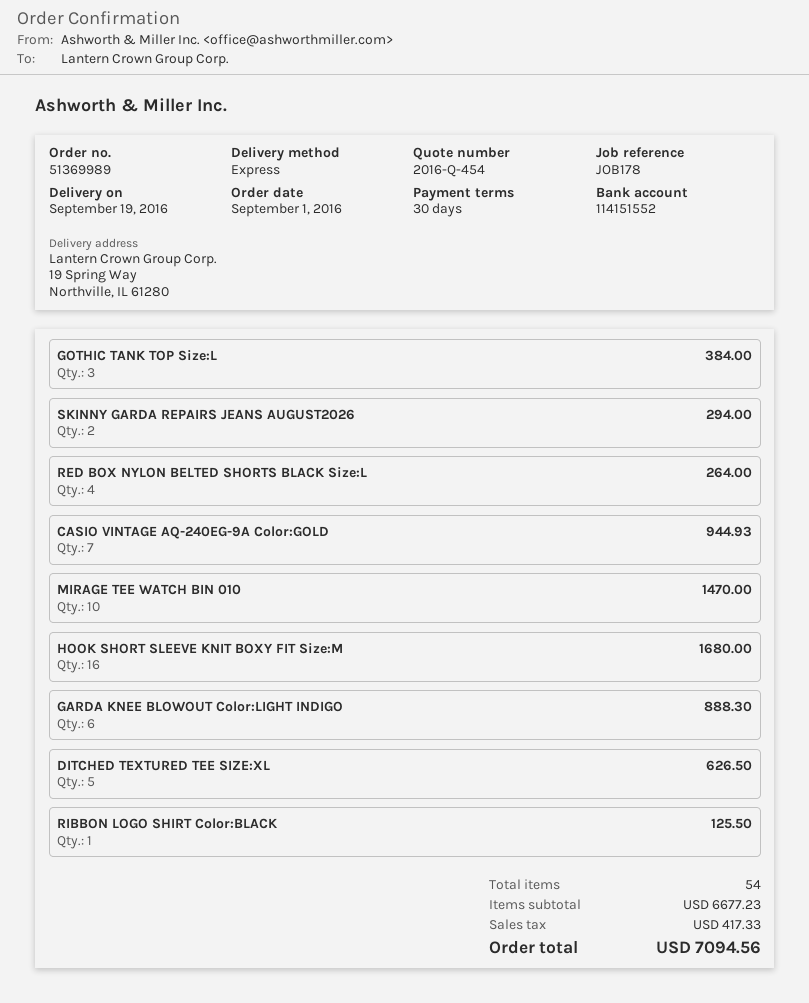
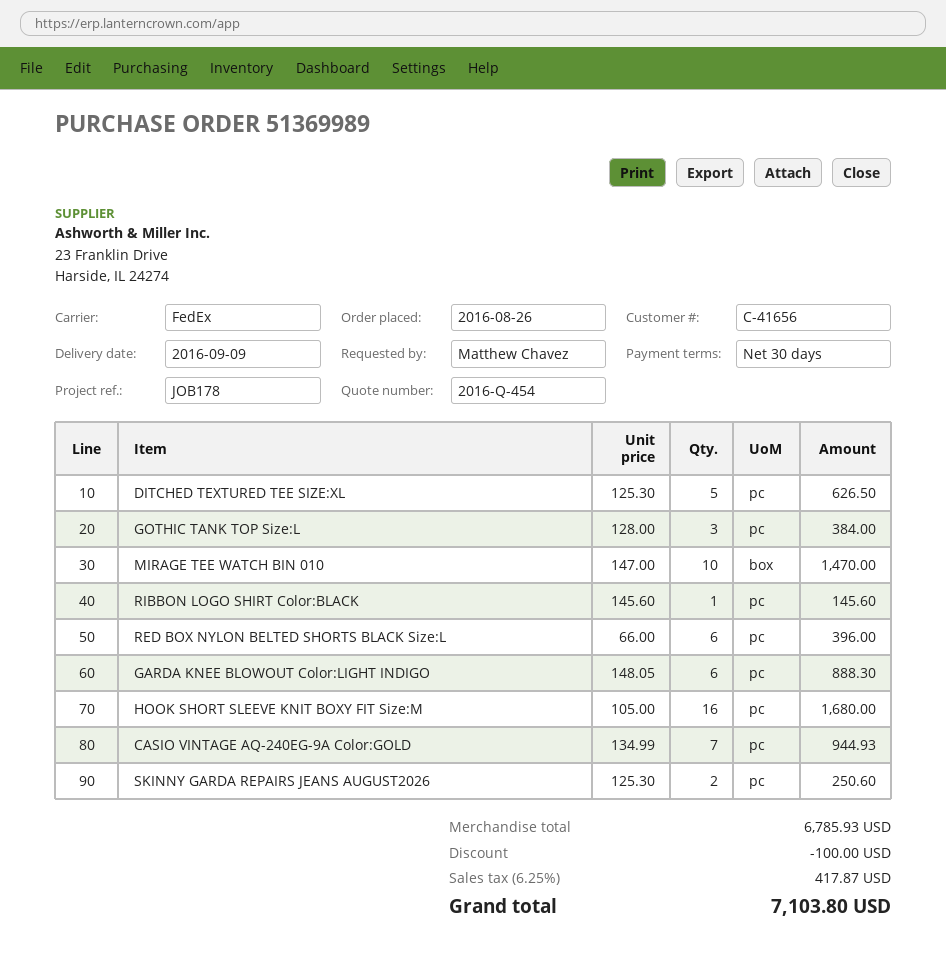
order date: 2016-09-01 -> 2016-08-26
delivery date: 2016-09-19 -> 2016-09-09
shipping method: express -> FedEx
SKINNY GARDA REPAIRS JEANS AUGUST2026: 2 for 294.00 -> 2 for 250.60
RED BOX NYLON BELTED SHORTS BLACK Size:L: 4 for 264.00 -> 6 for 396.00
RIBBON LOGO SHIRT Color:BLACK: 1 for 125.50 -> 1 for 145.60
subtotal: 6677.23 -> 6785.93
discount: none -> 100.00
tax: 417.33 -> 417.87
total: 7094.56 -> 7103.80

